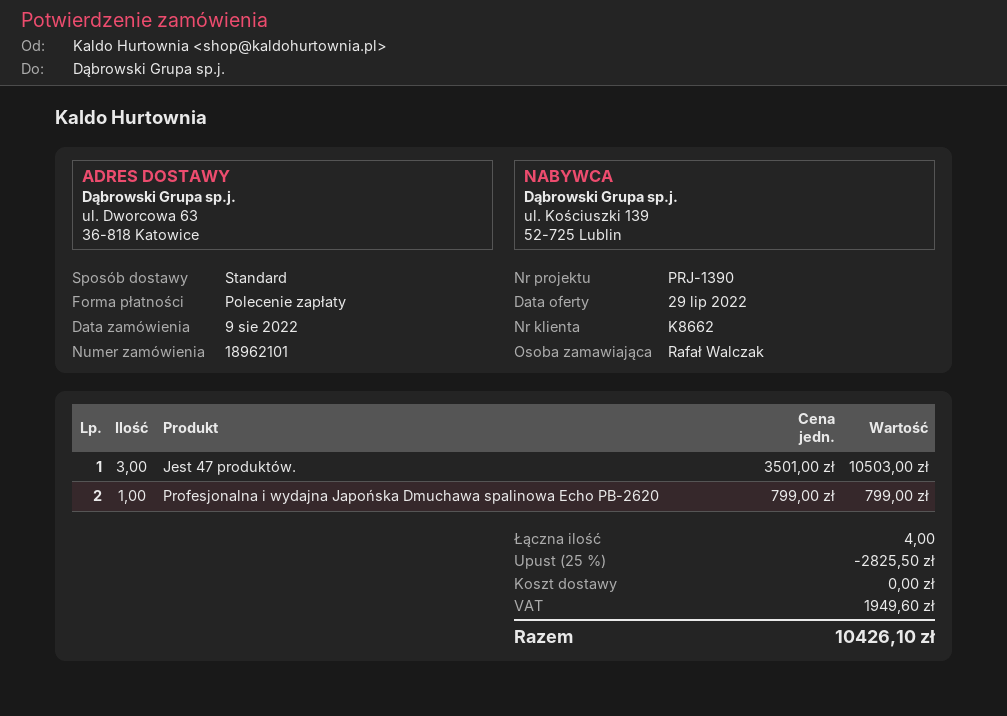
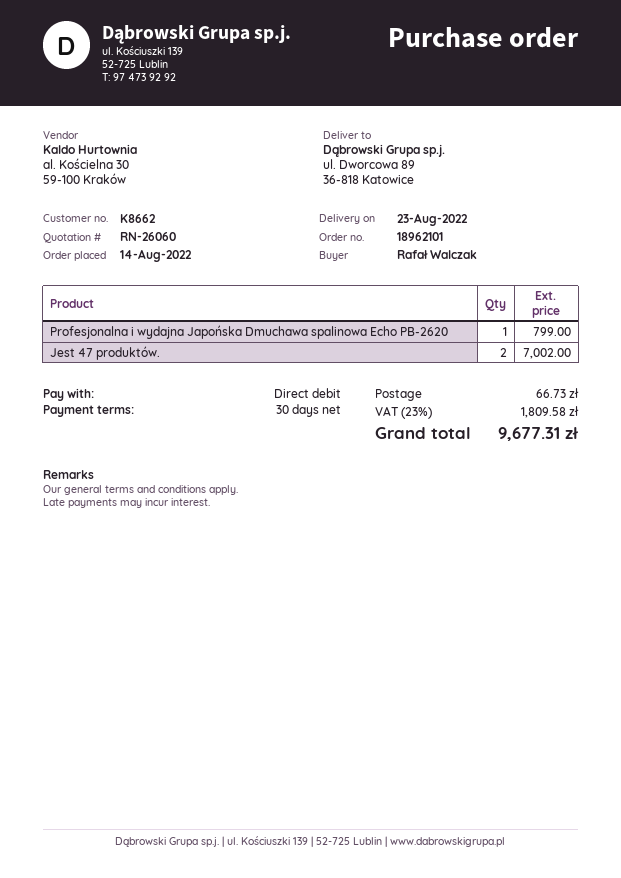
order date: 2022-08-09 -> 2022-08-14
ship to: ul. Dworcowa 63, 36-818 Katowice -> ul. Dworcowa 89, 36-818 Katowice
Jest 47 produktów.: 3 for 10503.00 -> 2 for 7002.00
discount: 25% = 2825.50 -> none
shipping: 0.00 -> 66.73
tax: 1949.60 -> 1809.58
total: 10426.10 -> 9677.31

